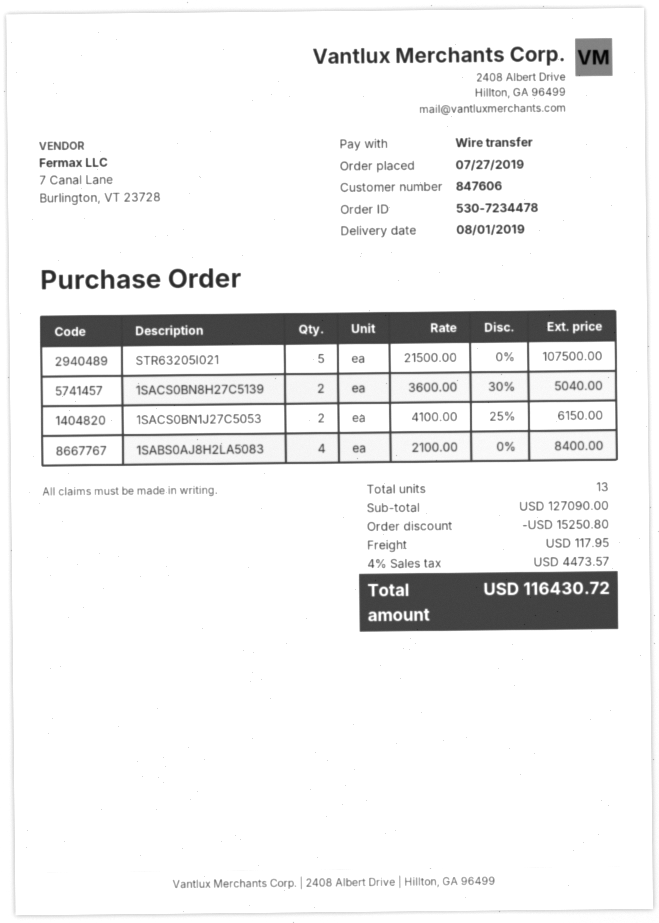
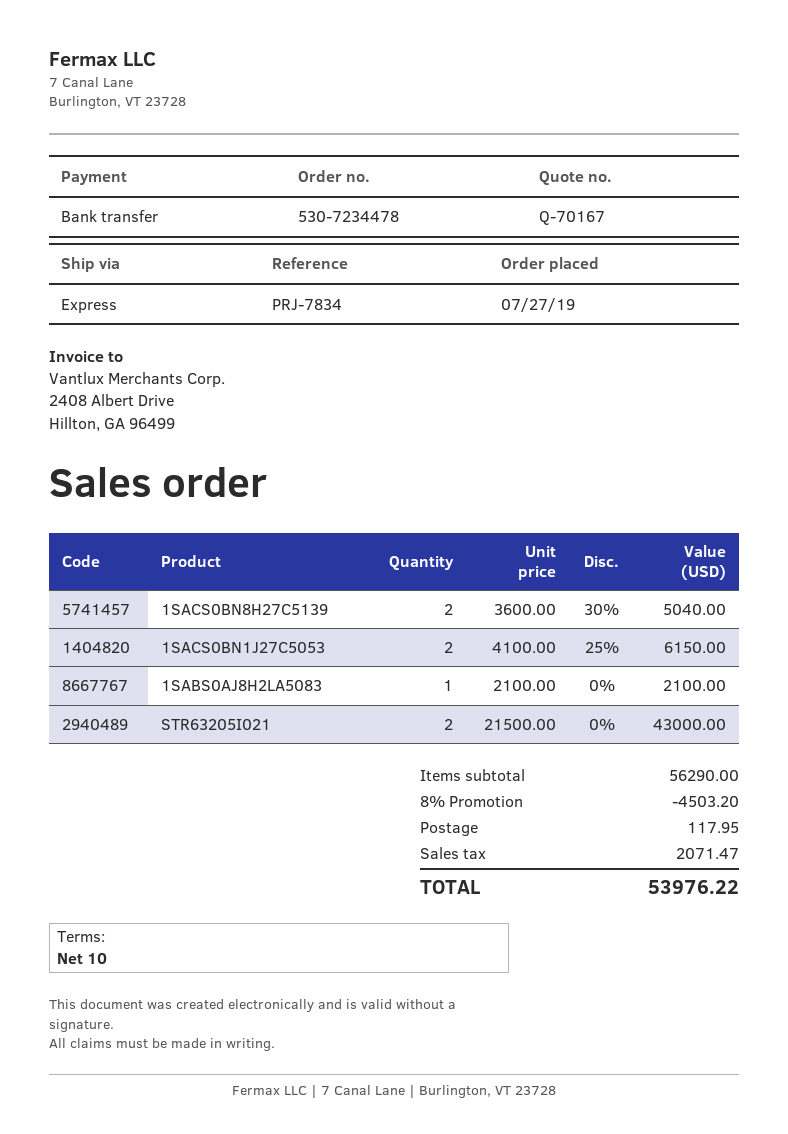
STR63205I021: 5 x 21500.00 = 107500.00 -> 2 x 21500.00 = 43000.00
1SABS0AJ8H2LA5083: 4 x 2100.00 = 8400.00 -> 1 x 2100.00 = 2100.00
subtotal: 127090.00 -> 56290.00
discount: 15250.80 -> 4503.20
tax: 4473.57 -> 2071.47
total: 116430.72 -> 53976.22

